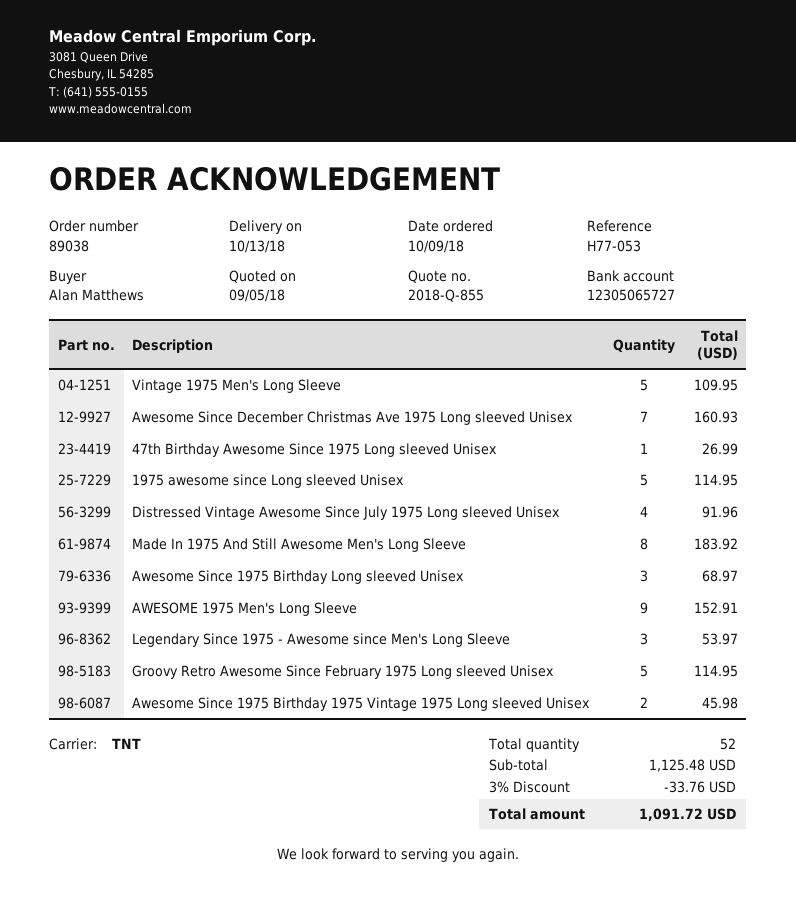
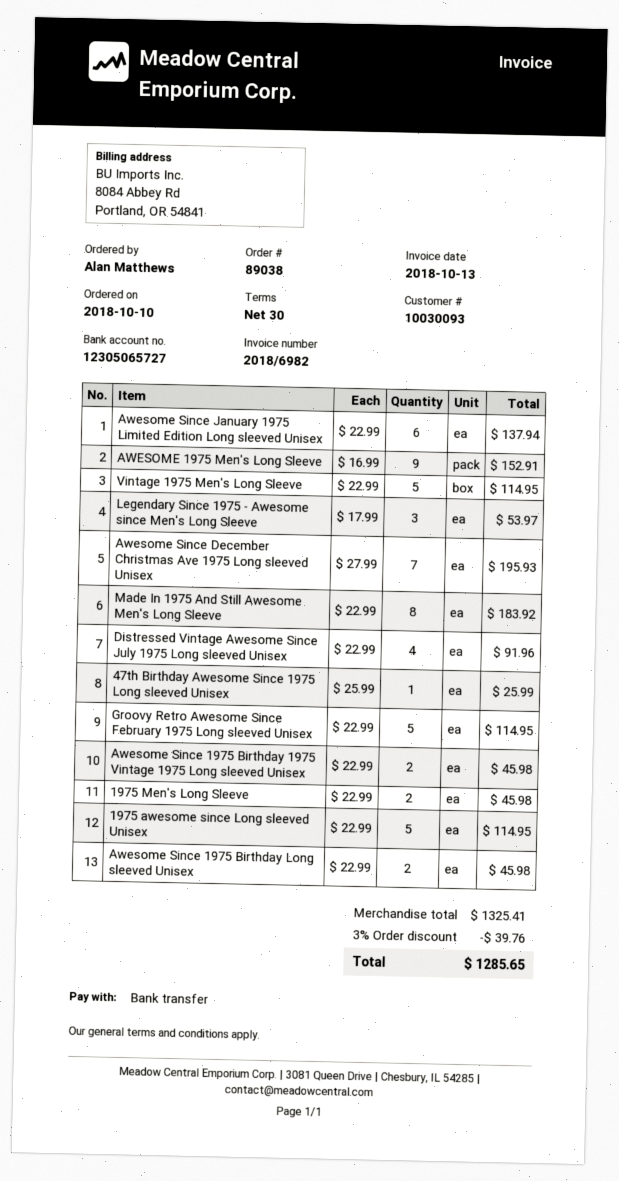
order date: 2018-10-09 -> 2018-10-10
Vintage 1975 Men's Long Sleeve: 5 for 109.95 -> 5 for 114.95
Awesome Since December Christmas Ave 1975 Long sleeved Unisex: 7 for 160.93 -> 7 for 195.93
47th Birthday Awesome Since 1975 Long sleeved Unisex: 1 for 26.99 -> 1 for 25.99
Awesome Since 1975 Birthday Long sleeved Unisex: 3 for 68.97 -> 2 for 45.98
Awesome Since January 1975 Limited Edition Long sleeved Unisex: none -> 6 for 137.94
1975 Men's Long Sleeve: none -> 2 for 45.98
subtotal: 1125.48 -> 1325.41
discount: 3% = 33.76 -> 3% = 39.76
total: 1091.72 -> 1285.65

